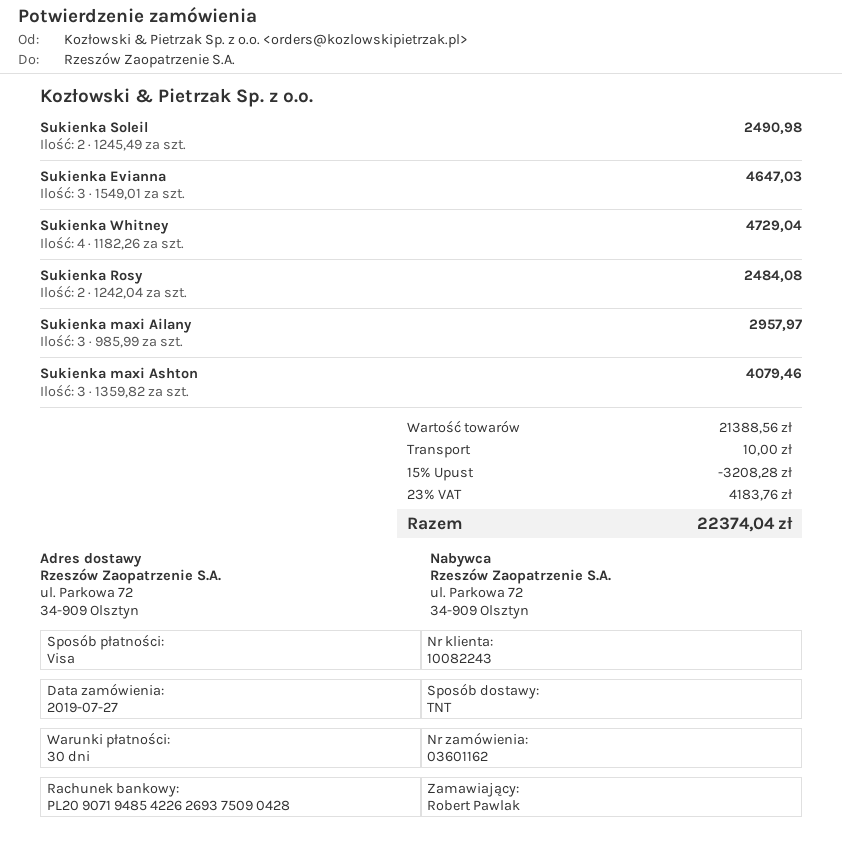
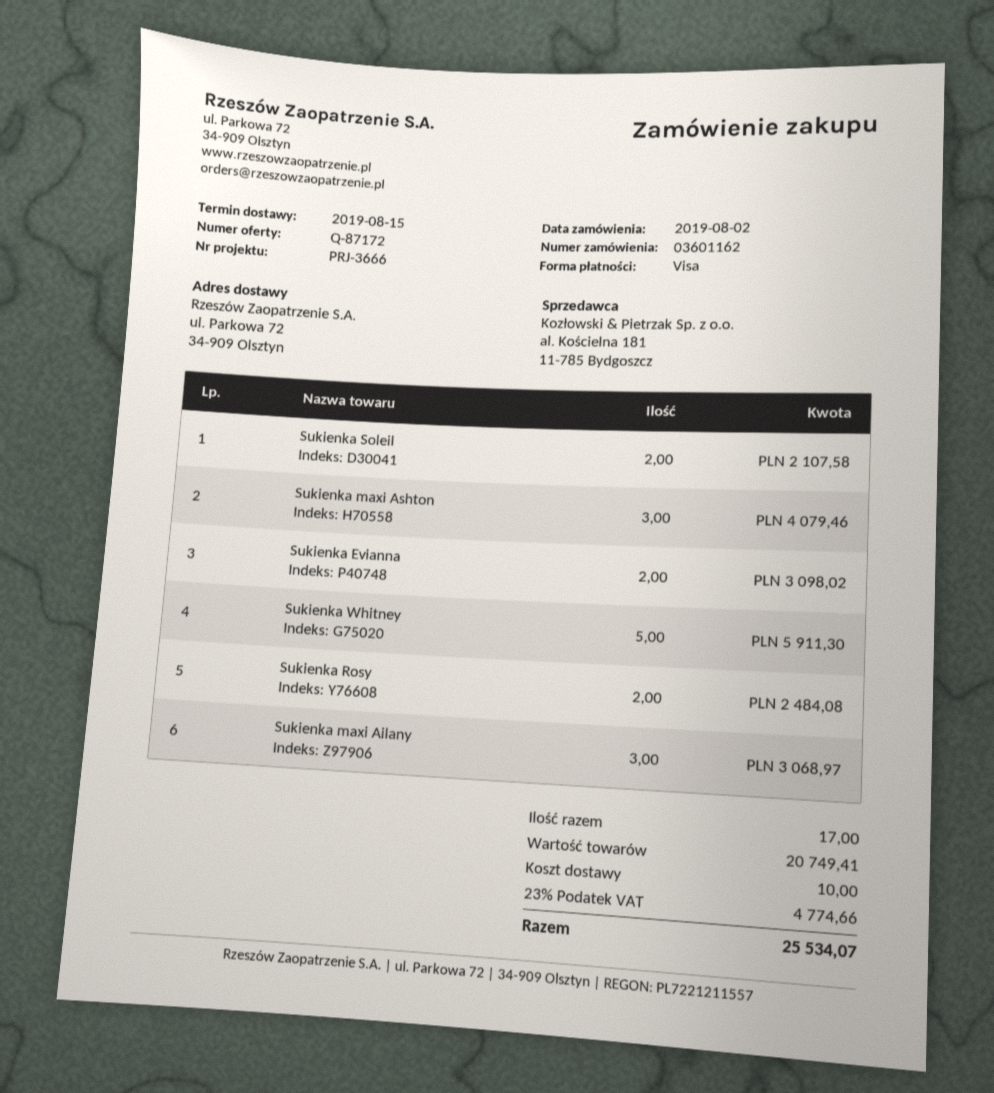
order date: 2019-07-27 -> 2019-08-02
Sukienka Soleil: 2 for 2490.98 -> 2 for 2107.58
Sukienka Evianna: 3 for 4647.03 -> 2 for 3098.02
Sukienka Whitney: 4 for 4729.04 -> 5 for 5911.30
Sukienka maxi Ailany: 3 for 2957.97 -> 3 for 3068.97
subtotal: 21388.56 -> 20749.41
discount: 15% = 3208.28 -> none
tax: 23% = 4183.76 -> 23% = 4774.66
total: 22374.04 -> 25534.07

